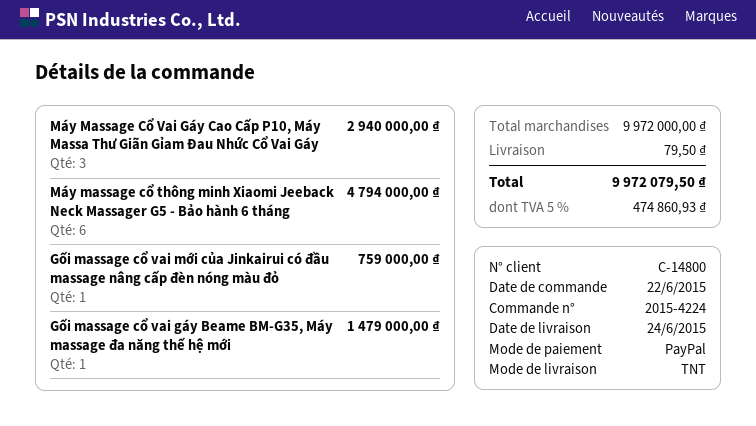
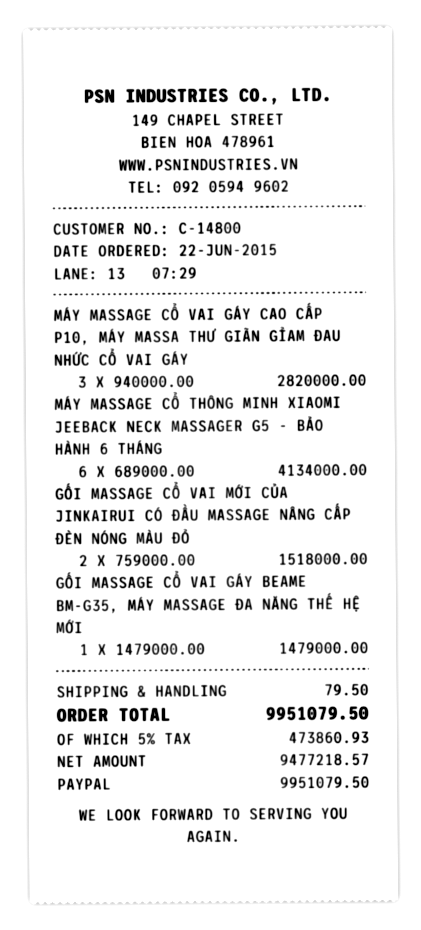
Máy Massage Cổ Vai Gáy Cao Cấp P10, Máy Massa Thư Giãn Gỉam Đau Nhức Cổ Vai Gáy: 3 for 2940000.00 -> 3 for 2820000.00
Máy massage cổ thông minh Xiaomi Jeeback Neck Massager G5 - Bảo hành 6 tháng: 6 for 4794000.00 -> 6 for 4134000.00
Gối massage cổ vai mới của Jinkairui có đầu massage nâng cấp đèn nóng màu đỏ: 1 for 759000.00 -> 2 for 1518000.00
tax: 5% = 474860.93 -> 5% = 473860.93
total: 9972079.50 -> 9951079.50

